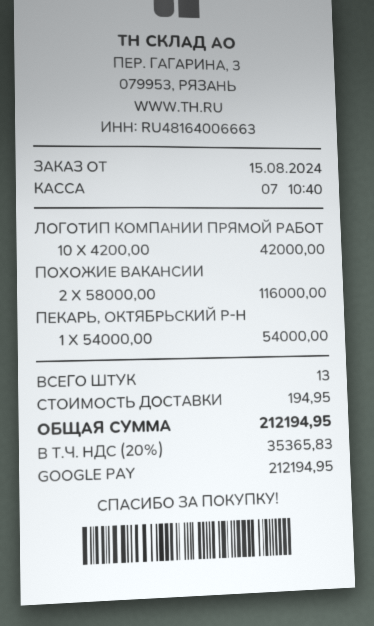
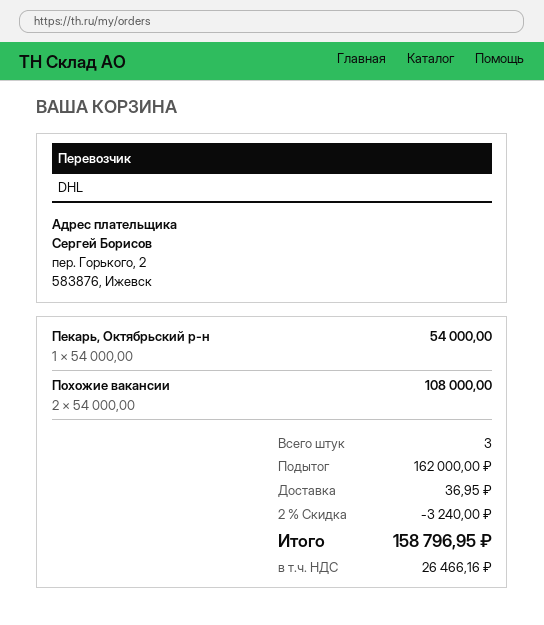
ЛОГОТИП КОМПАНИИ ПРЯМОЙ РАБОТ: 10 x 4200.00 = 42000.00 -> none
ПОХОЖИЕ ВАКАНСИИ: 2 x 58000.00 = 116000.00 -> 2 x 54000.00 = 108000.00
total quantity: 13 -> 3
discount: none -> 2% = 3240.00
shipping: 194.95 -> 36.95
tax: 35365.83 -> 26466.16
total: 212194.95 -> 158796.95

